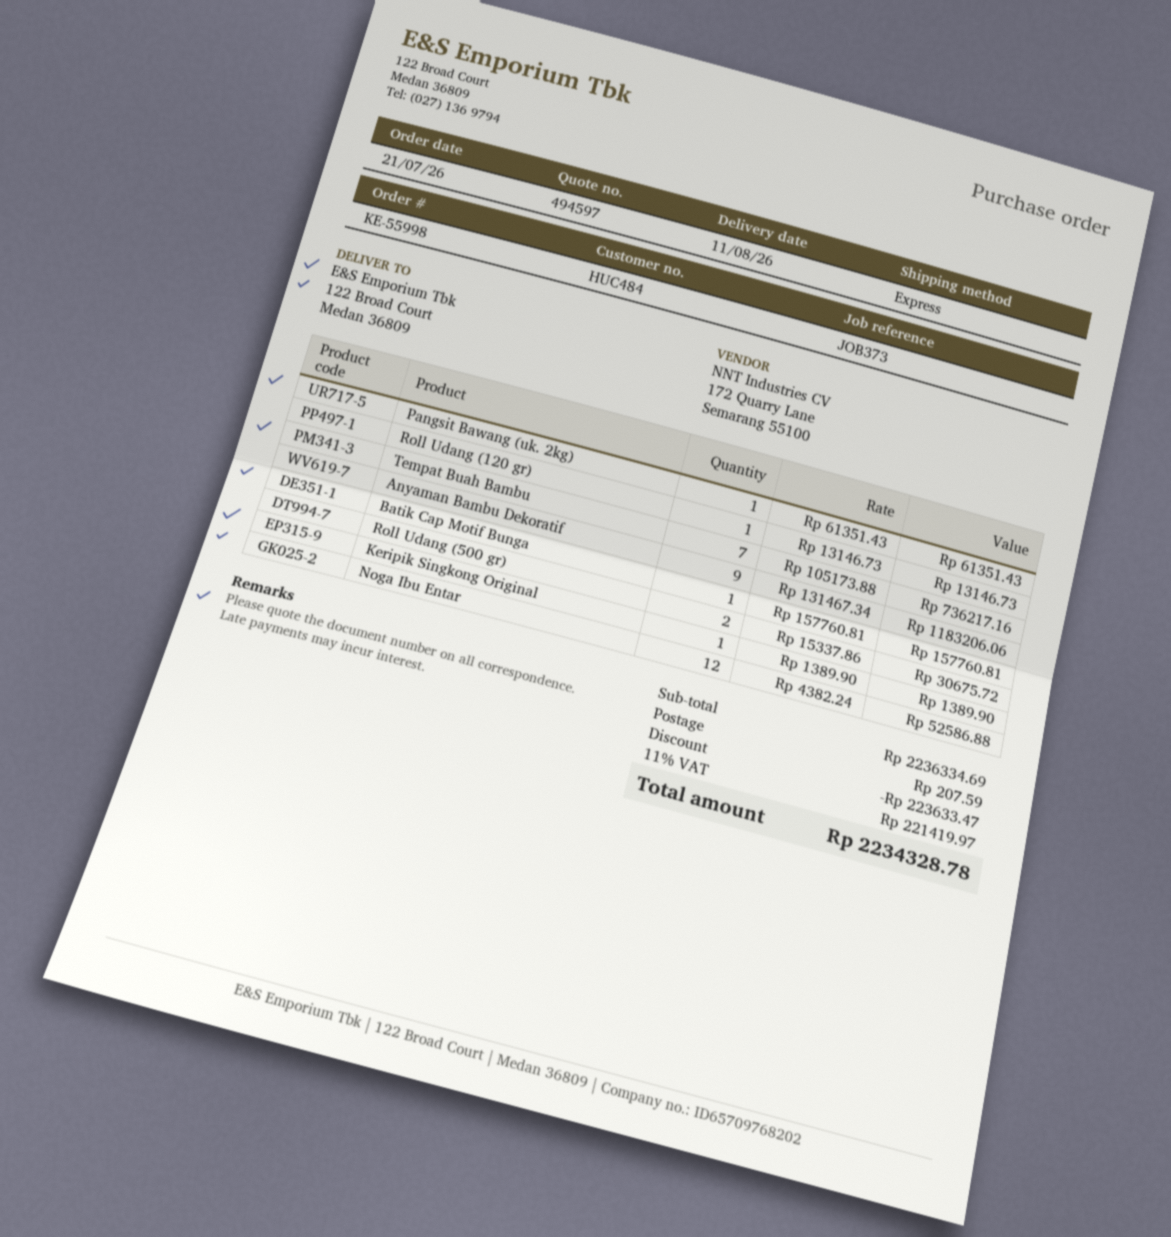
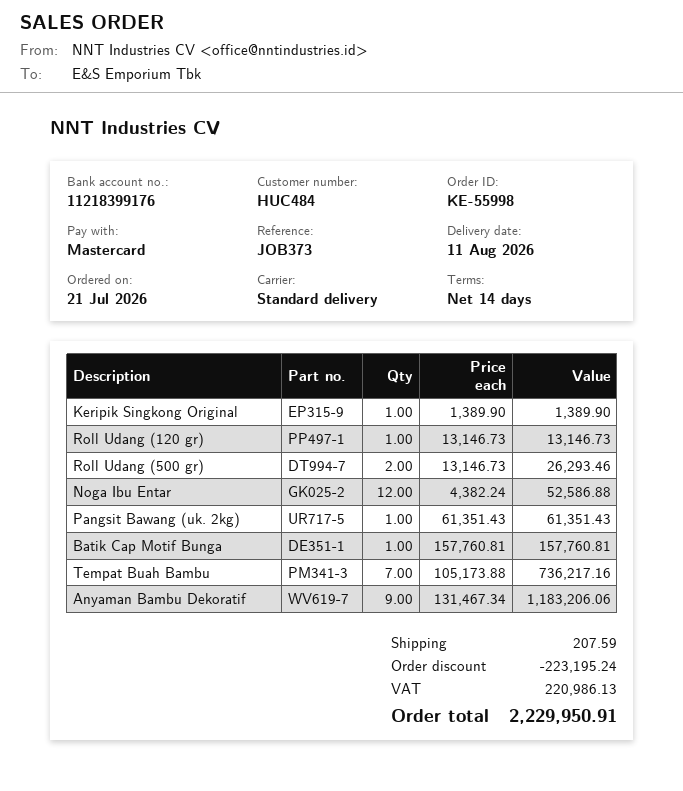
shipping method: express -> standard
Roll Udang (500 gr): 2 x 15337.86 = 30675.72 -> 2 x 13146.73 = 26293.46
discount: 223633.47 -> 223195.24
tax: 221419.97 -> 220986.13
total: 2234328.78 -> 2229950.91

